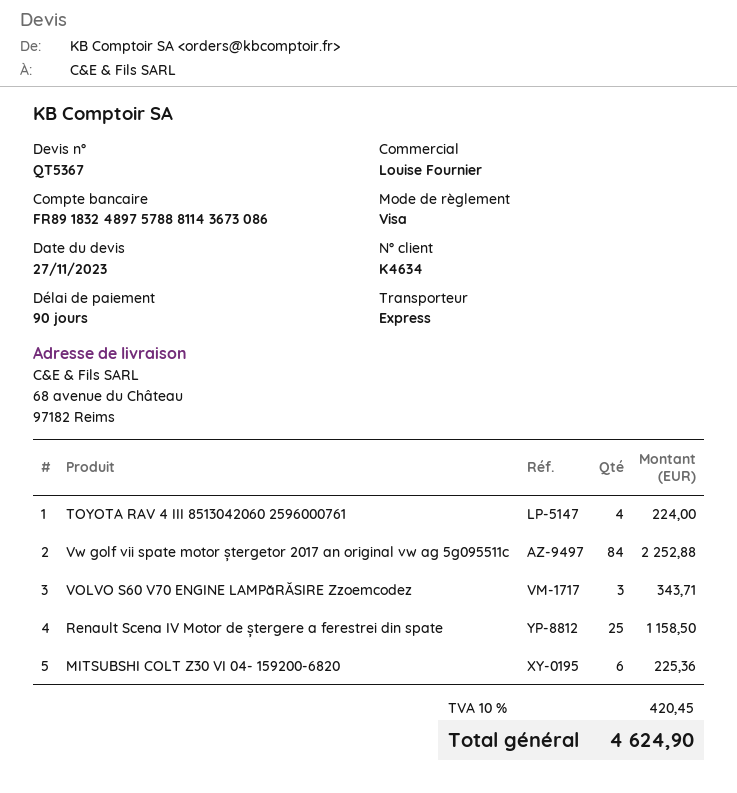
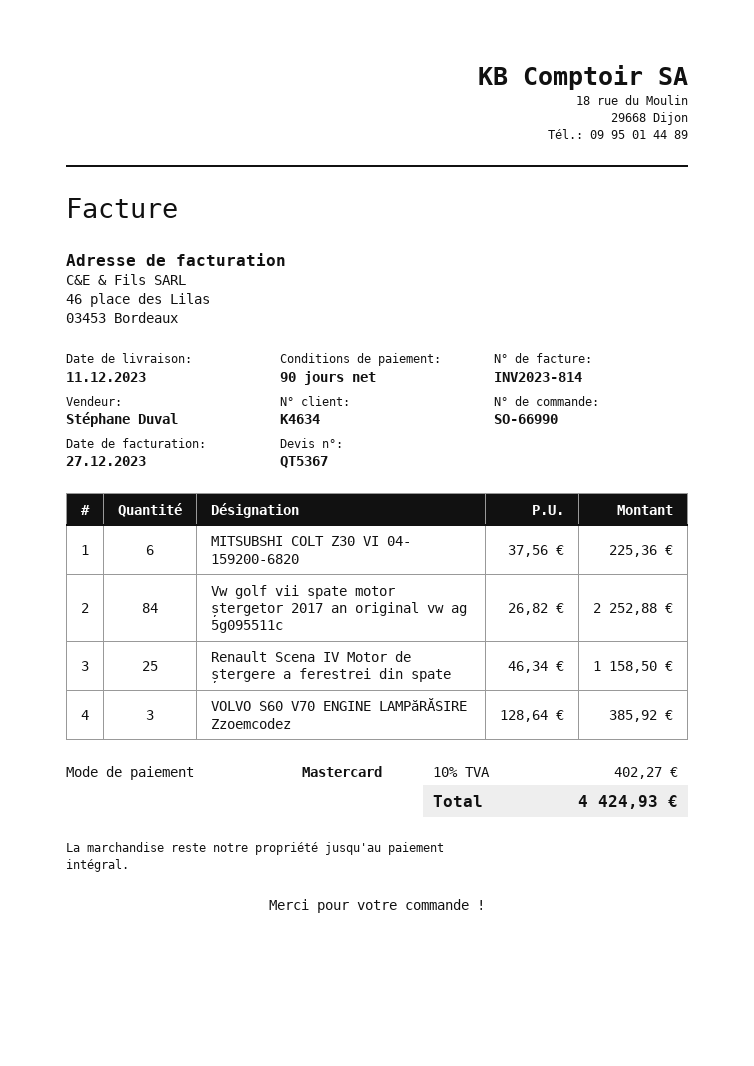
sales rep: Louise Fournier -> Stéphane Duval
payment method: Visa -> Mastercard
TOYOTA RAV 4 III 8513042060 2596000761: 4 for 224.00 -> none
VOLVO S60 V70 ENGINE LAMPăRĂSIRE Zzoemcodez: 3 for 343.71 -> 3 for 385.92
tax: 10% = 420.45 -> 10% = 402.27
total: 4624.90 -> 4424.93

